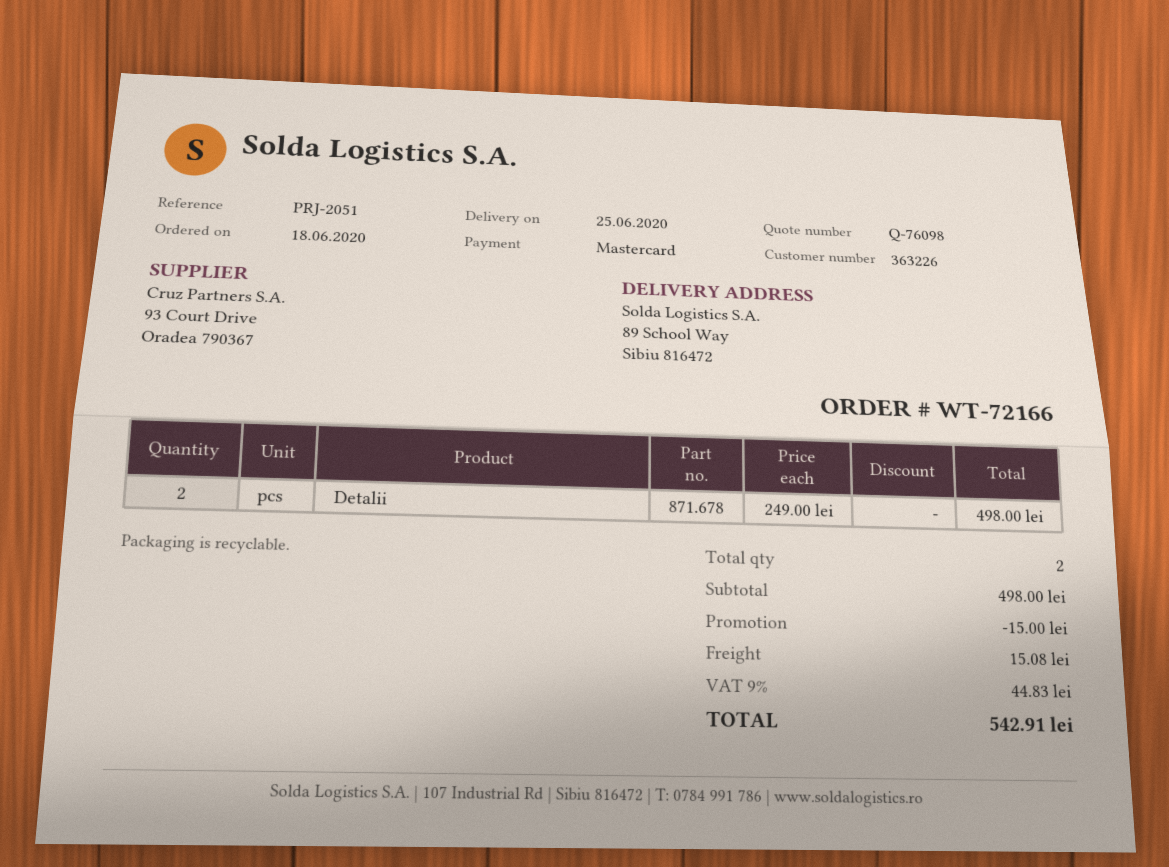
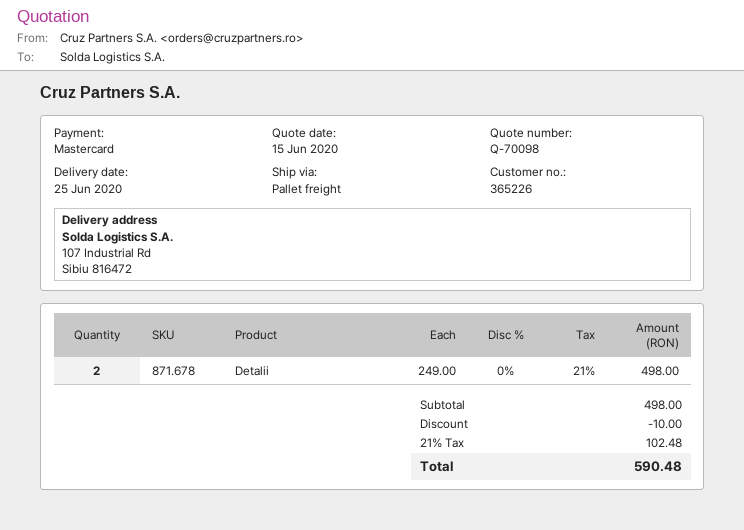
quote number: Q-76098 -> Q-70098
customer number: 363226 -> 365226
ship to: 89 School Way, Sibiu 816472 -> 107 Industrial Rd, Sibiu 816472
discount: 15.00 -> 10.00
shipping: 15.08 -> none
tax: 9% = 44.83 -> 21% = 102.48
total: 542.91 -> 590.48

